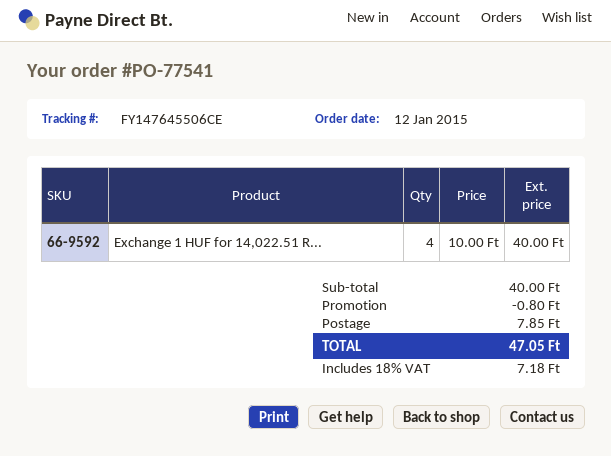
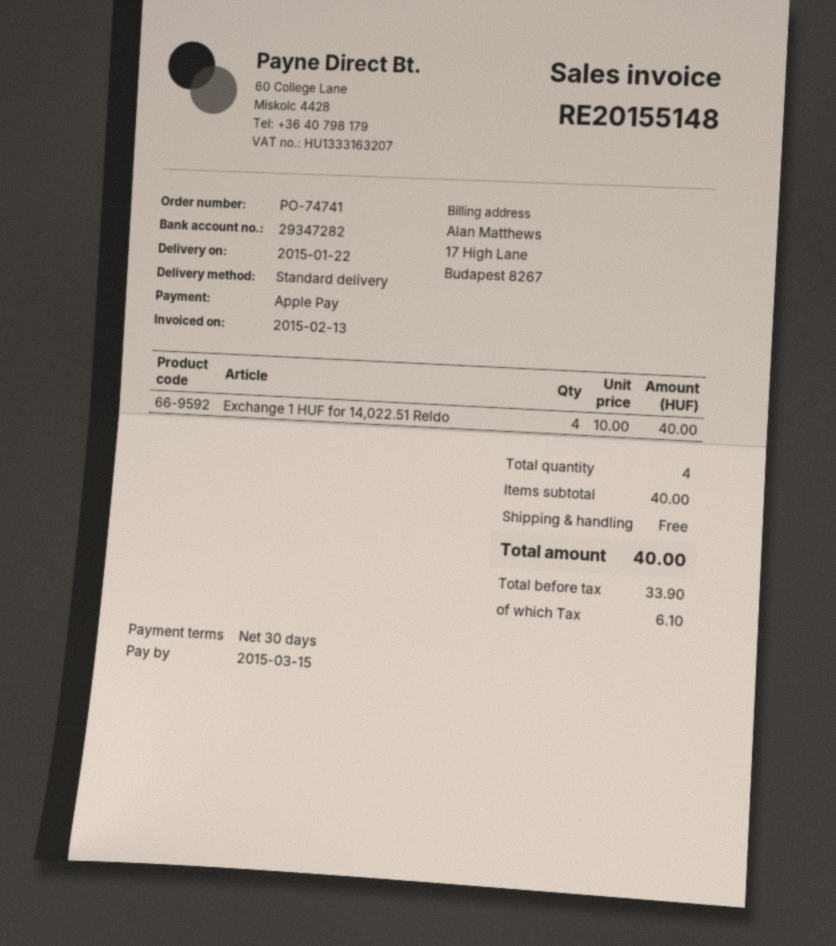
order number: PO-77541 -> PO-74741
discount: 0.80 -> none
shipping: 7.85 -> 0.00
tax: 7.18 -> 6.10
total: 47.05 -> 40.00

